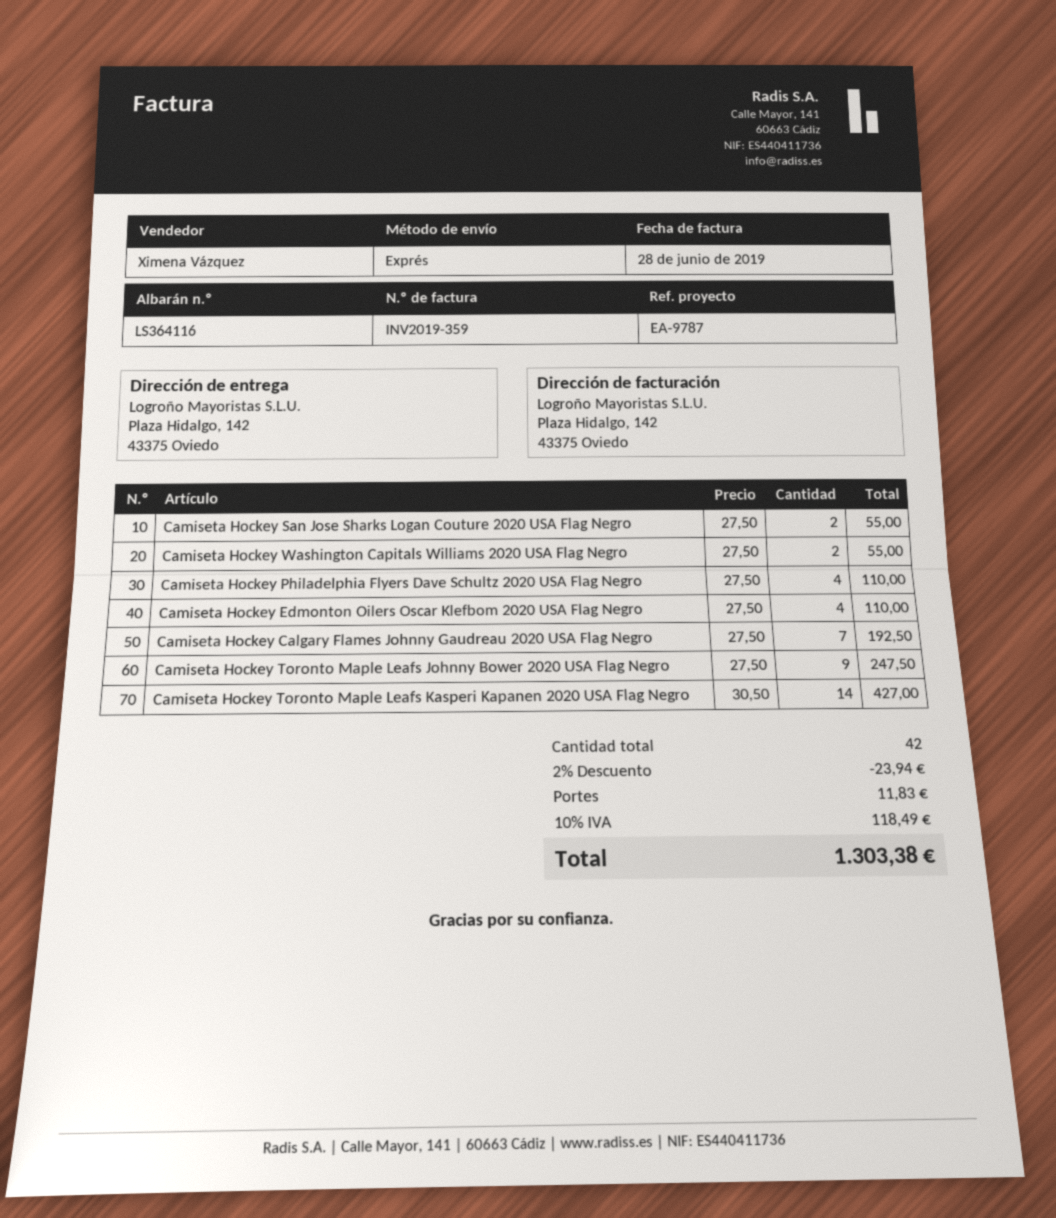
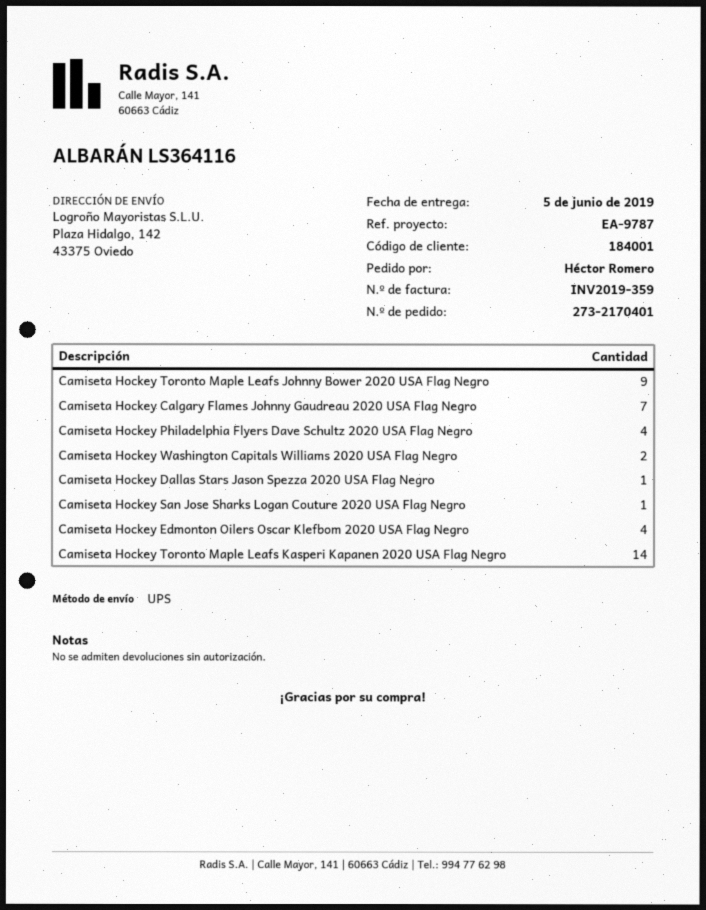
shipping method: express -> UPS
Camiseta Hockey San Jose Sharks Logan Couture 2020 USA Flag Negro: 2 -> 1
Camiseta Hockey Dallas Stars Jason Spezza 2020 USA Flag Negro: none -> 1

